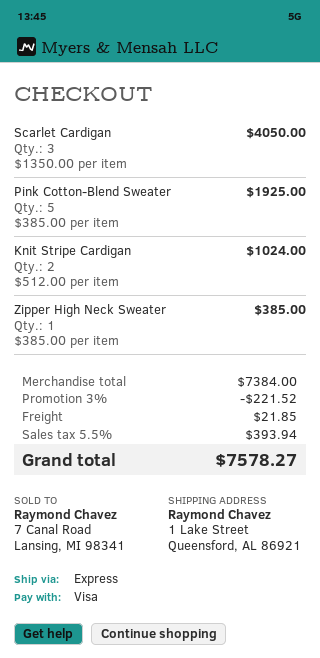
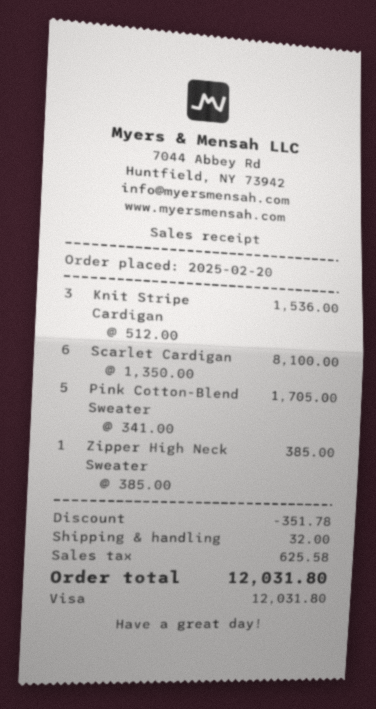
Scarlet Cardigan: 3 x 1350.00 = 4050.00 -> 6 x 1350.00 = 8100.00
Pink Cotton-Blend Sweater: 5 x 385.00 = 1925.00 -> 5 x 341.00 = 1705.00
Knit Stripe Cardigan: 2 x 512.00 = 1024.00 -> 3 x 512.00 = 1536.00
discount: 221.52 -> 351.78
shipping: 21.85 -> 32.00
tax: 393.94 -> 625.58
total: 7578.27 -> 12031.80

